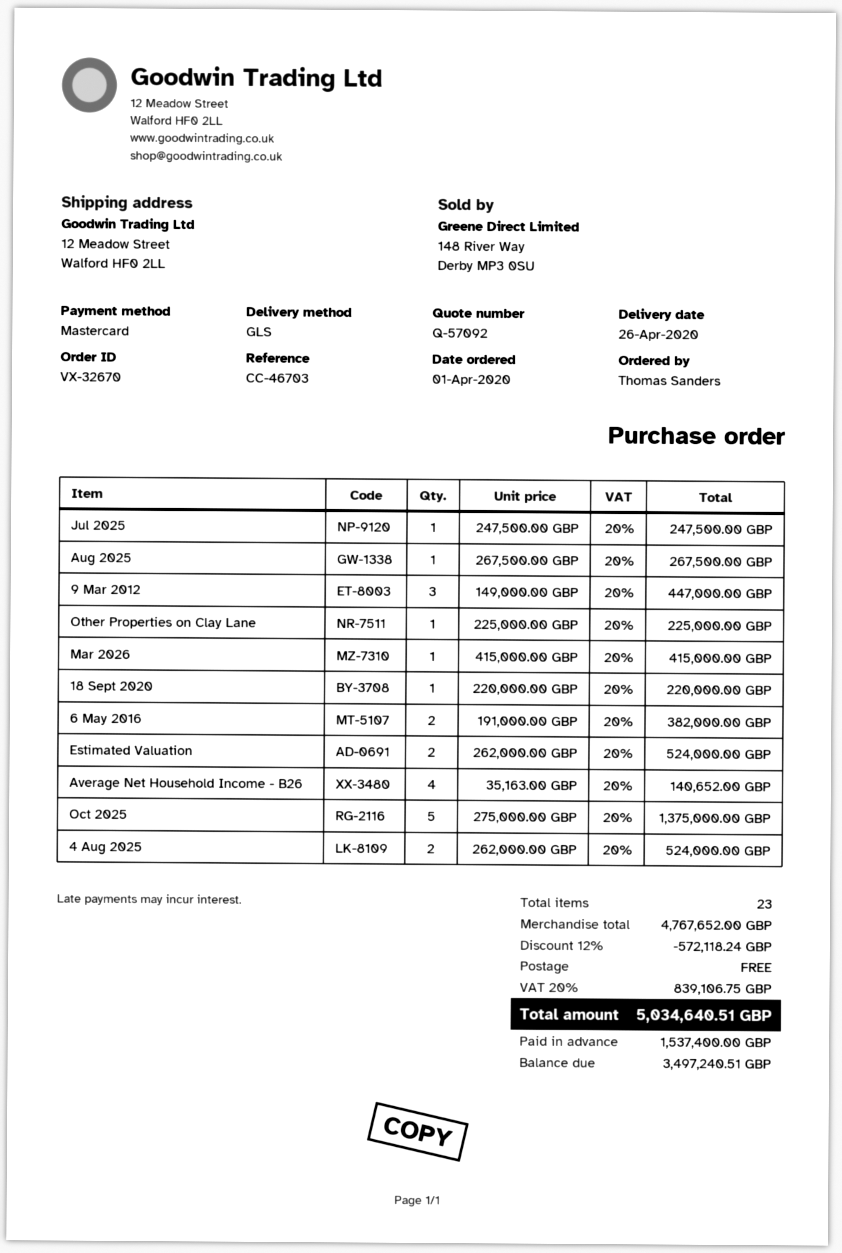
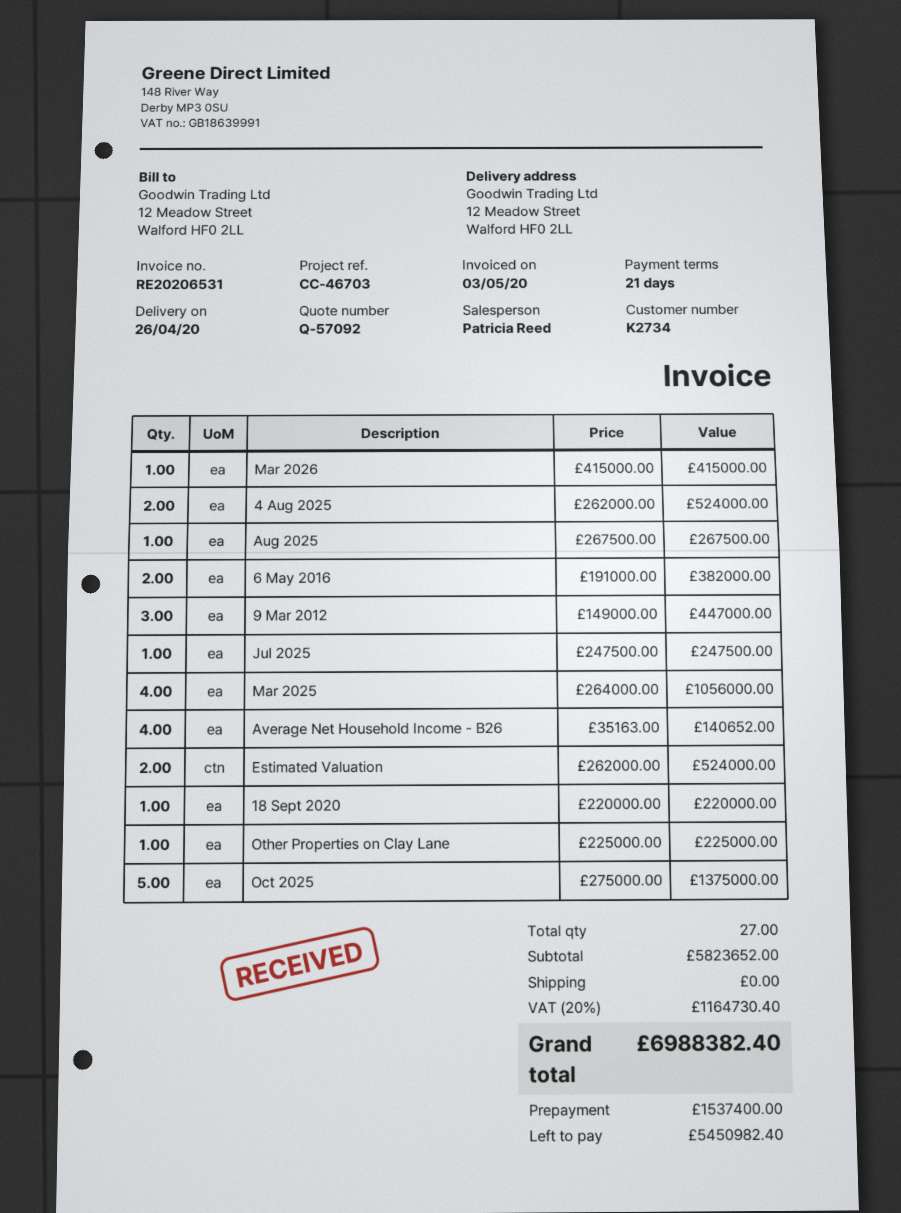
Mar 2025: none -> 4 x 264000.00 = 1056000.00
total quantity: 23 -> 27
subtotal: 4767652.00 -> 5823652.00
discount: 12% = 572118.24 -> none
tax: 20% = 839106.75 -> 20% = 1164730.40
total: 5034640.51 -> 6988382.40
balance: 3497240.51 -> 5450982.40

